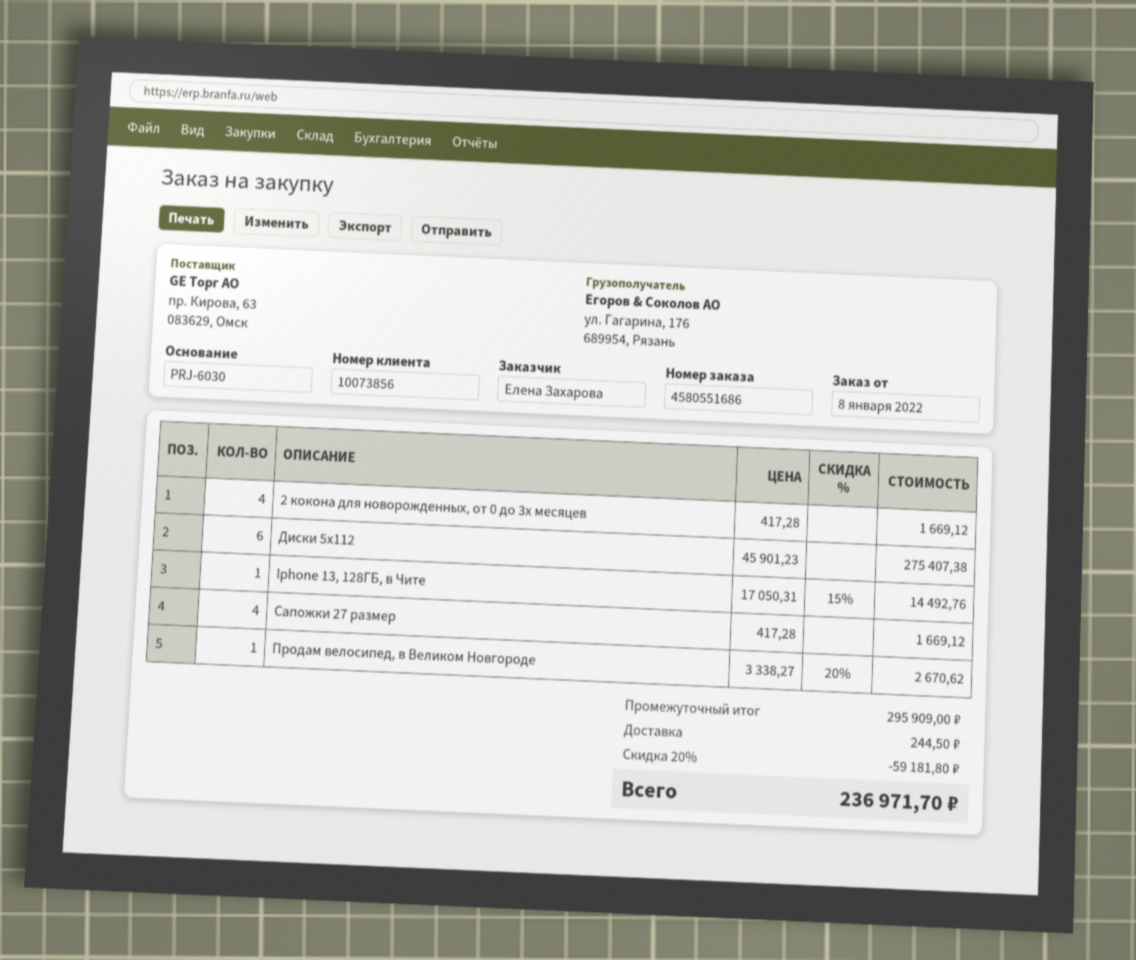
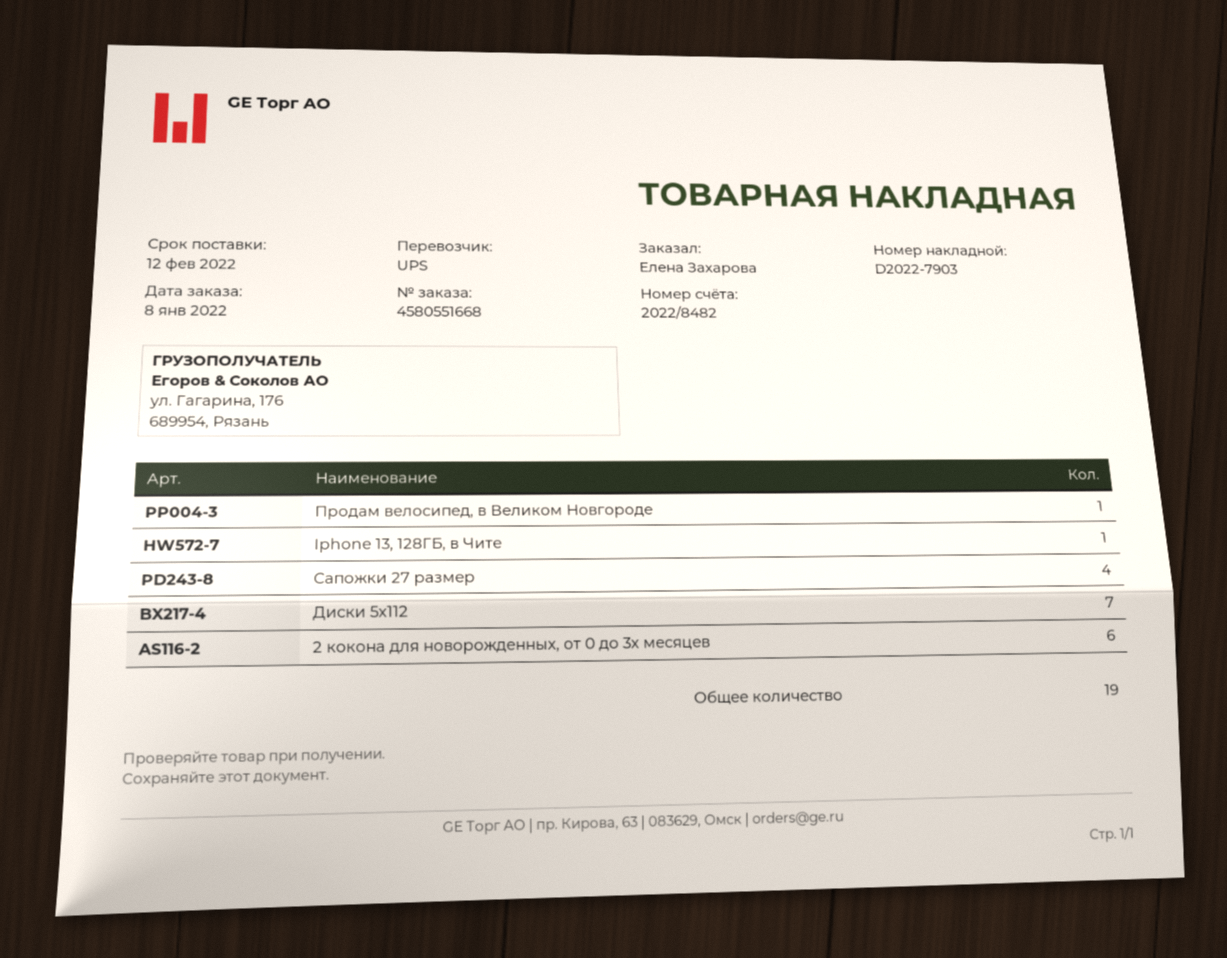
order number: 4580551686 -> 4580551668
2 кокона для новорожденных, от 0 до 3х месяцев: 4 -> 6
Диски 5х112: 6 -> 7

